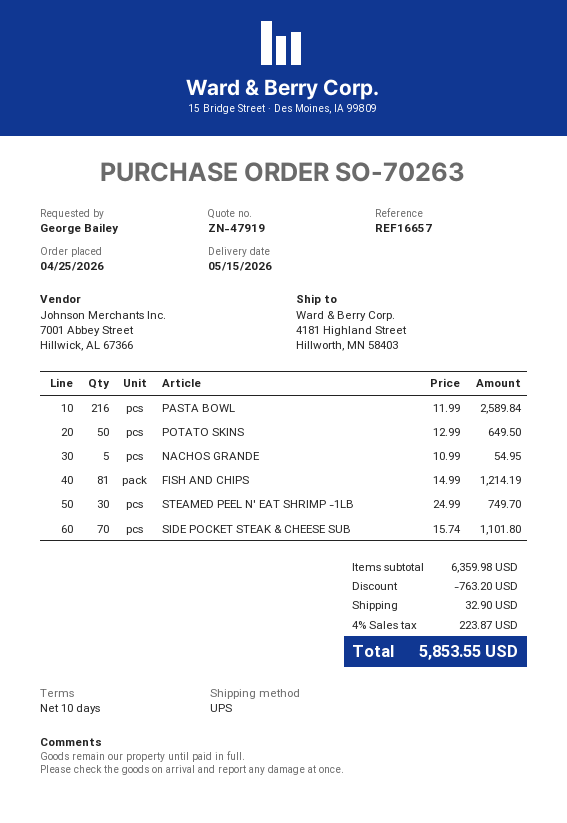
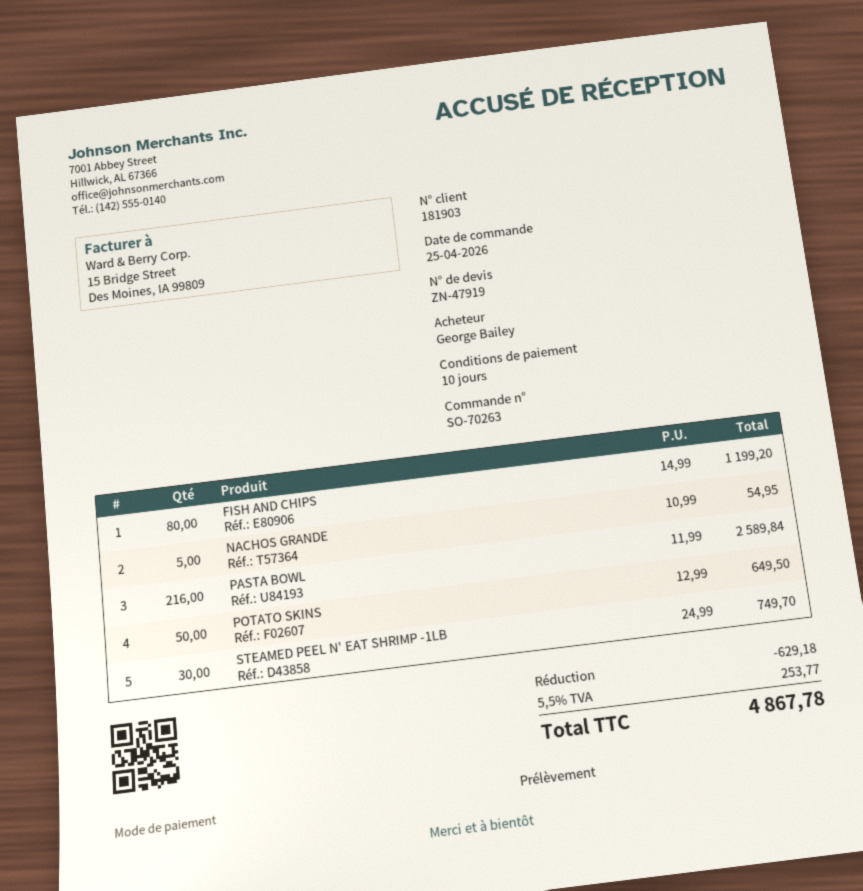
FISH AND CHIPS: 81 x 14.99 = 1214.19 -> 80 x 14.99 = 1199.20
SIDE POCKET STEAK & CHEESE SUB: 70 x 15.74 = 1101.80 -> none
discount: 763.20 -> 629.18
shipping: 32.90 -> none
tax: 4% = 223.87 -> 5.5% = 253.77
total: 5853.55 -> 4867.78

